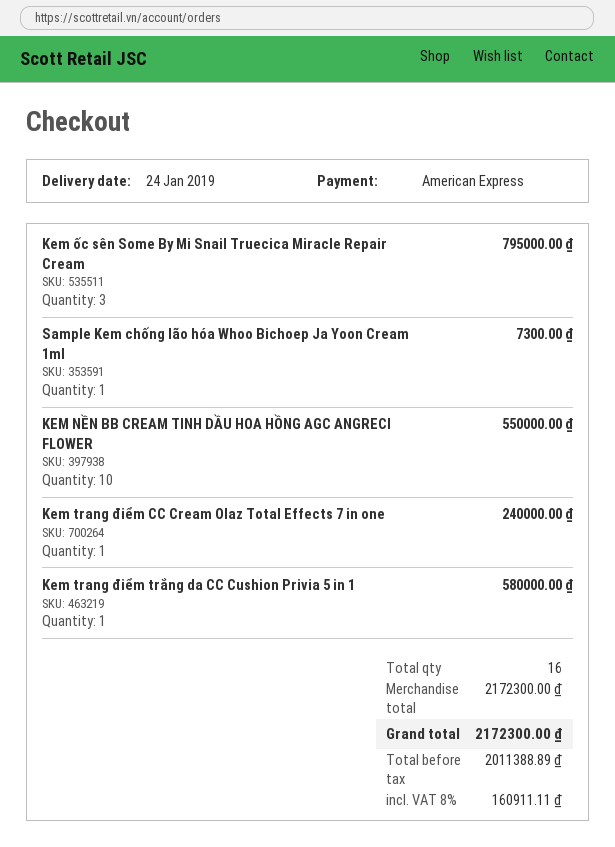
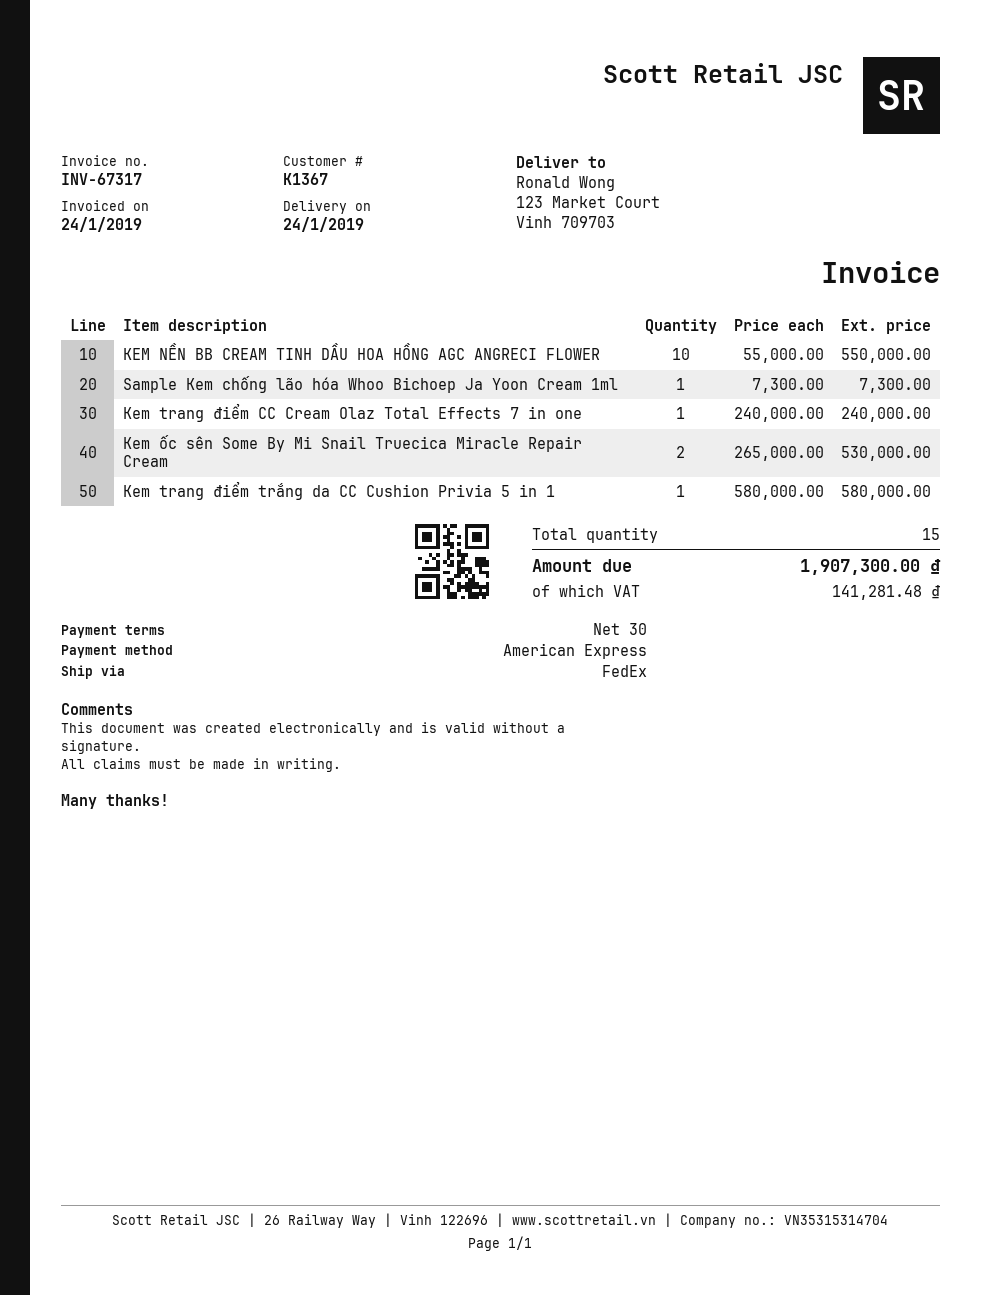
Kem ốc sên Some By Mi Snail Truecica Miracle Repair Cream: 3 for 795000.00 -> 2 for 530000.00
total quantity: 16 -> 15
tax: 160911.11 -> 141281.48
total: 2172300.00 -> 1907300.00

